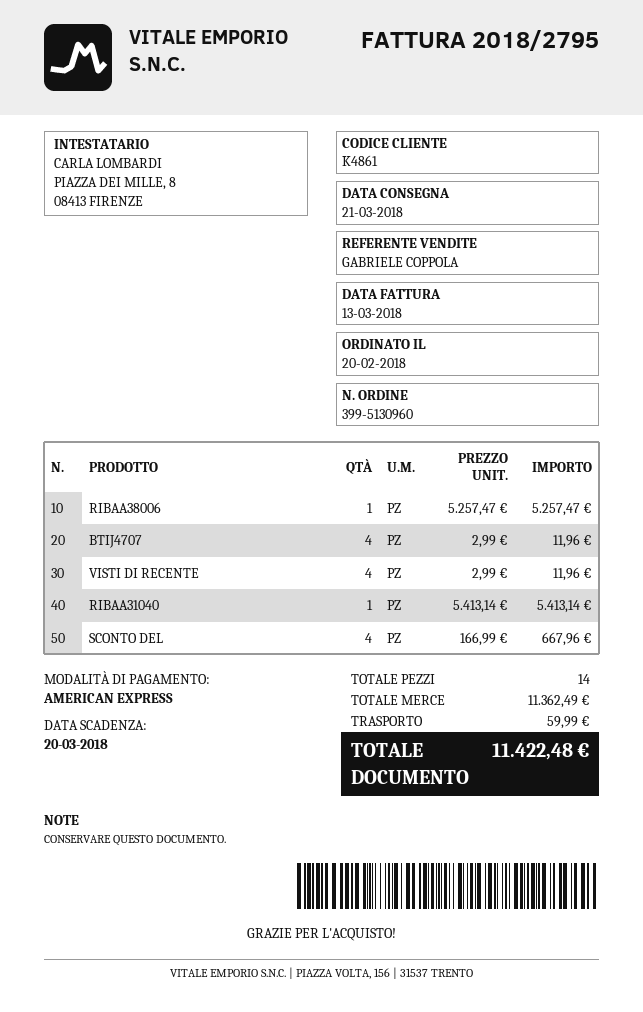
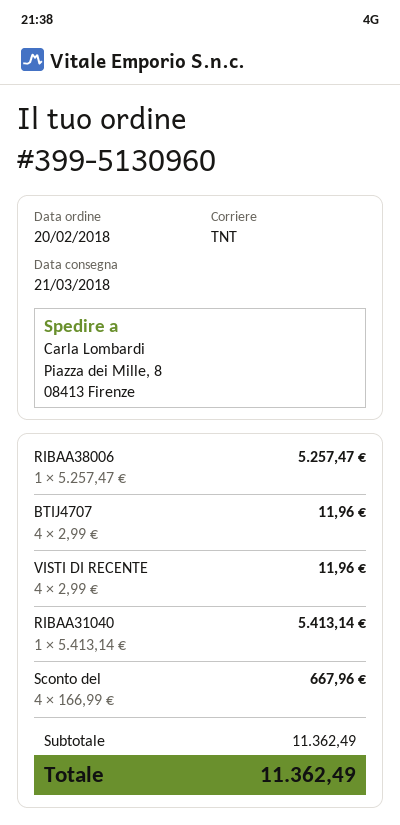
shipping: 59.99 -> none
total: 11422.48 -> 11362.49

